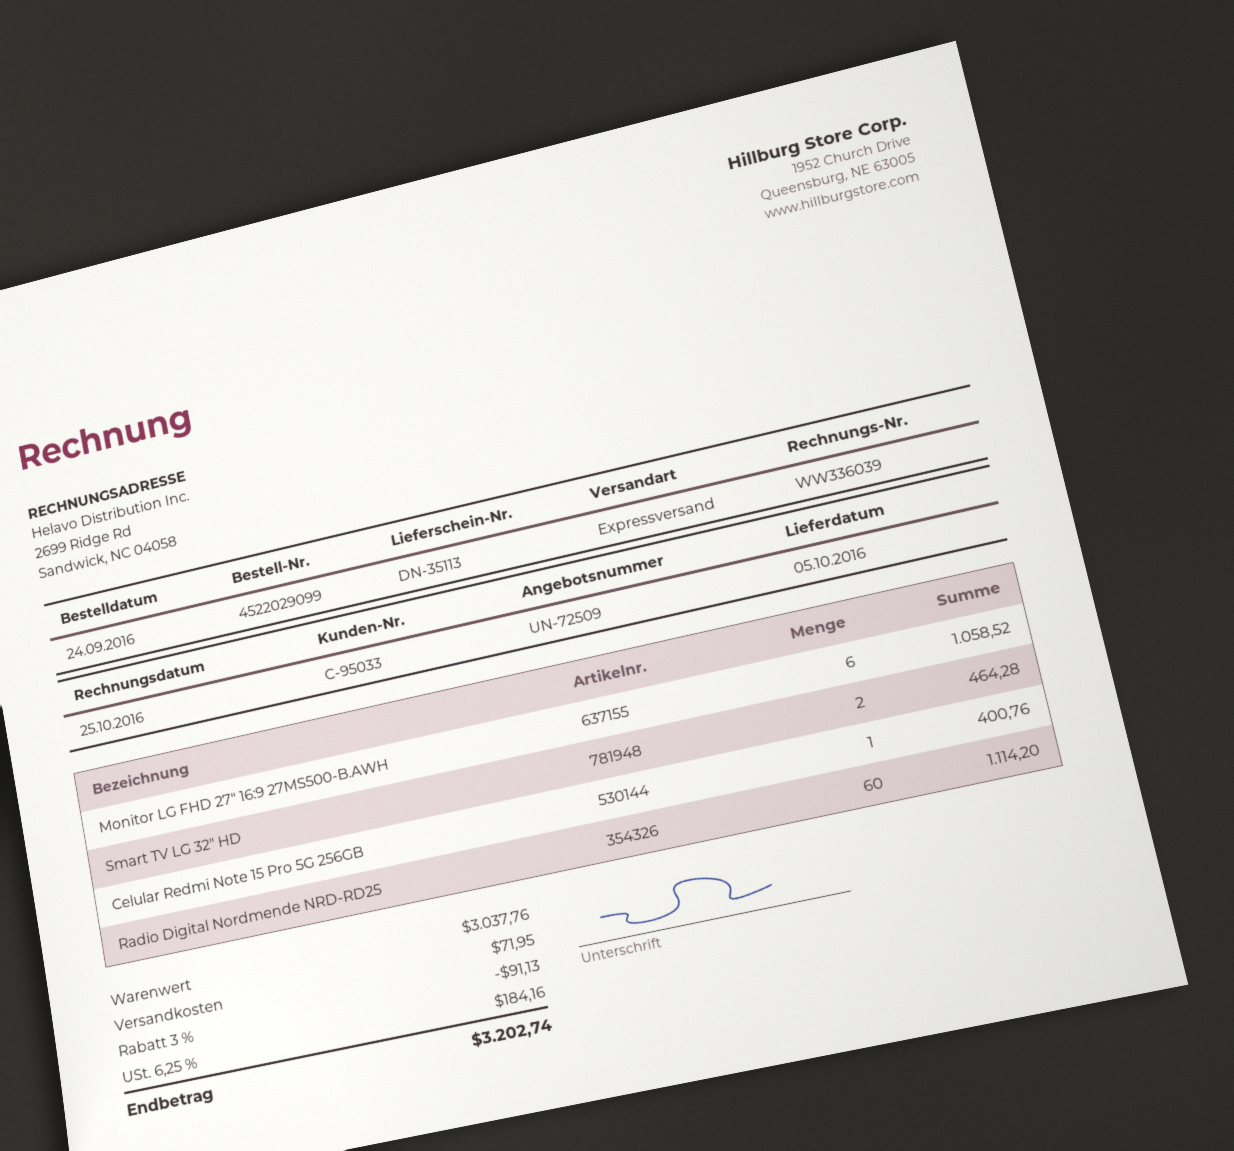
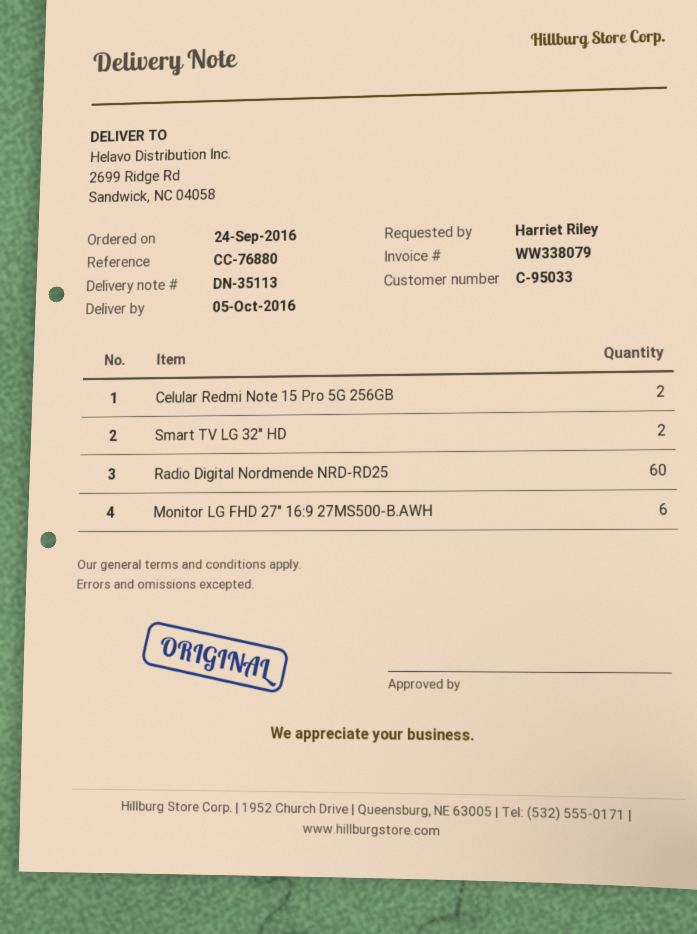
invoice number: WW336039 -> WW338079
Celular Redmi Note 15 Pro 5G 256GB: 1 -> 2

